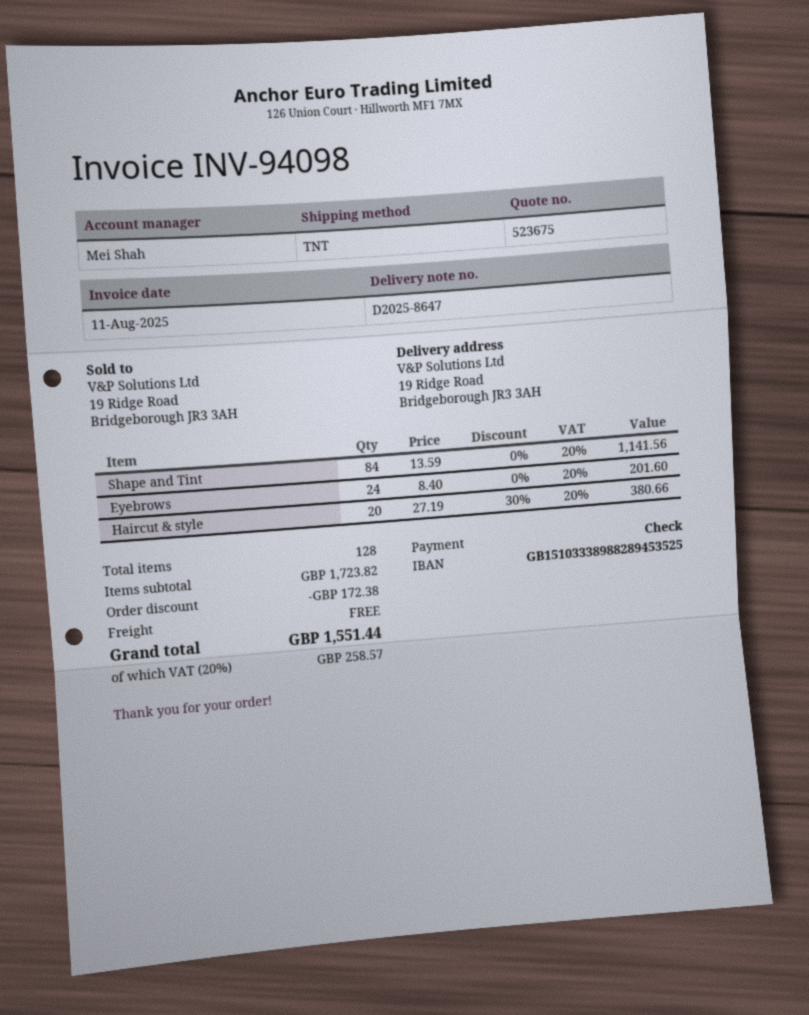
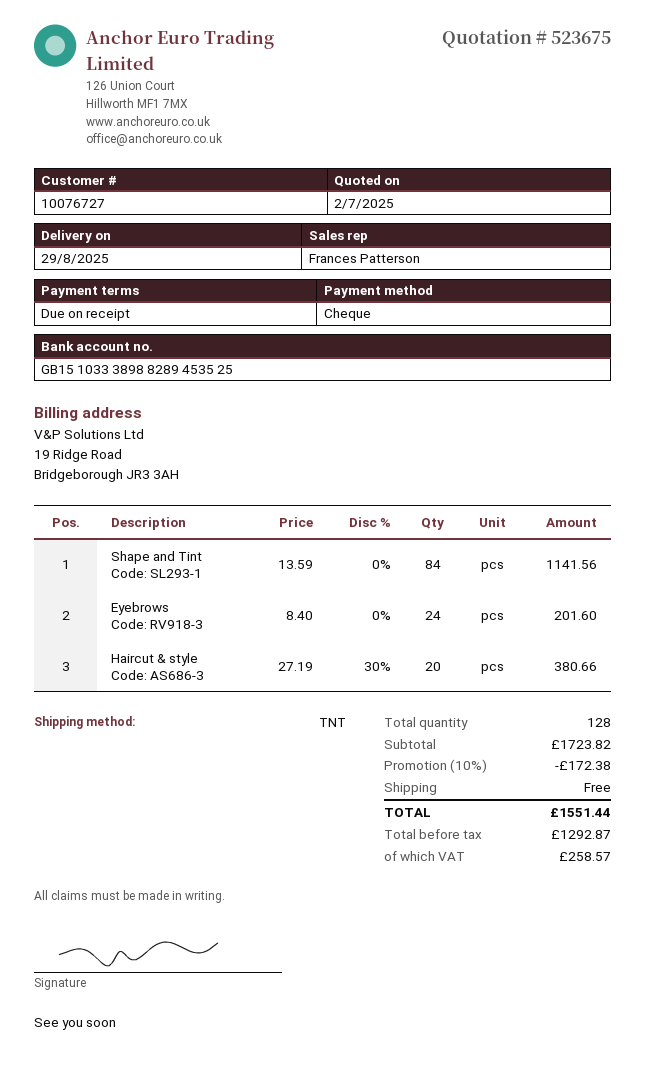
sales rep: Mei Shah -> Frances Patterson

